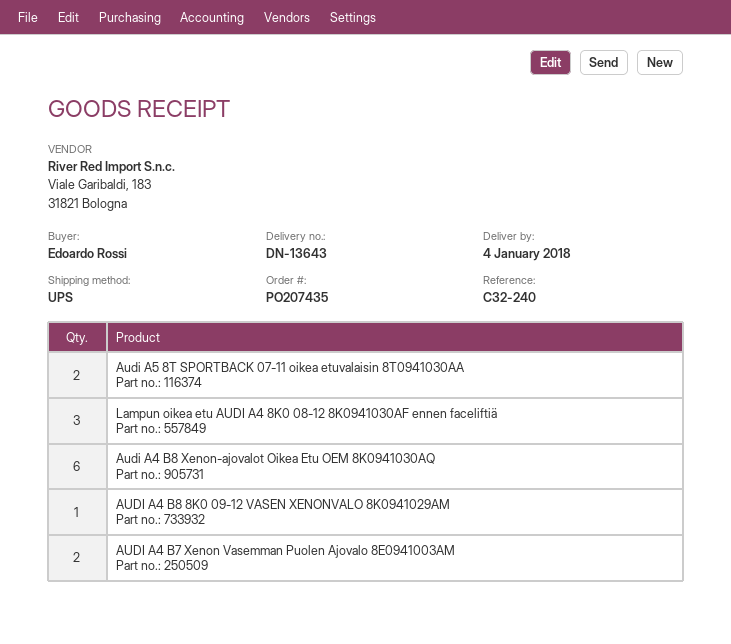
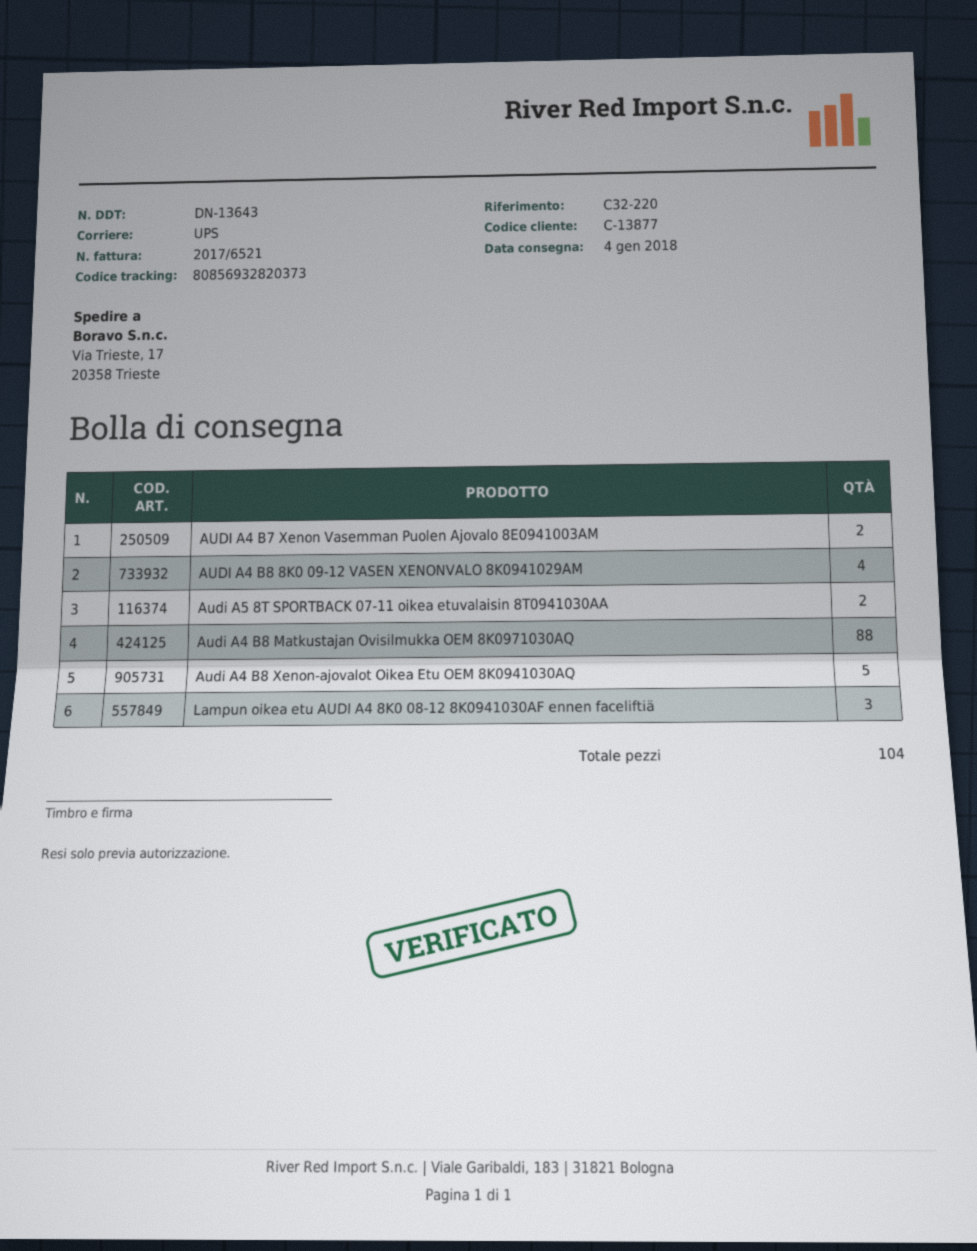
reference: C32-240 -> C32-220
Audi A4 B8 Xenon-ajovalot Oikea Etu OEM 8K0941030AQ: 6 -> 5
AUDI A4 B8 8K0 09-12 VASEN XENONVALO 8K0941029AM: 1 -> 4
Audi A4 B8 Matkustajan Ovisilmukka OEM 8K0971030AQ: none -> 88

